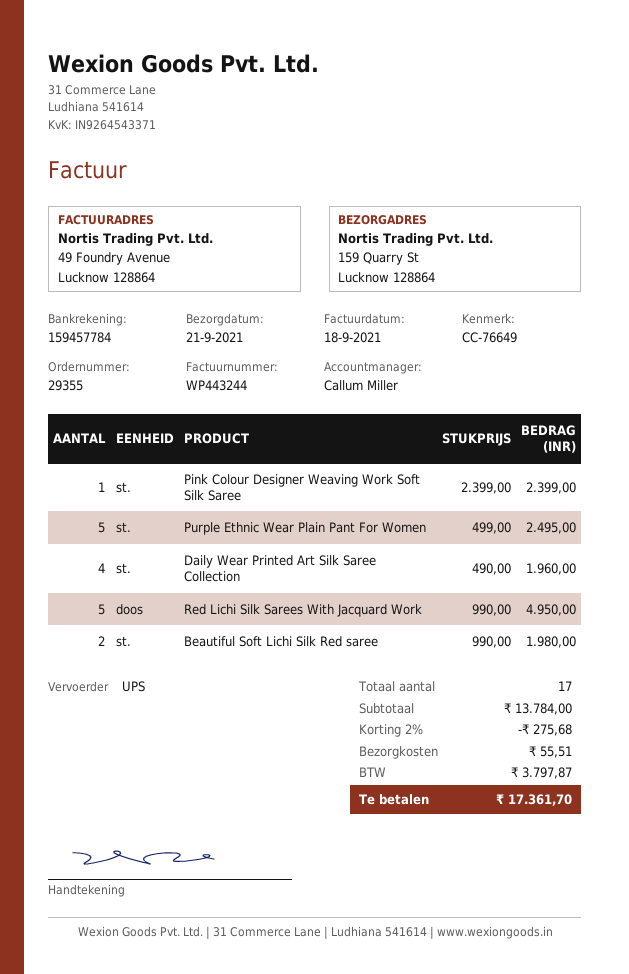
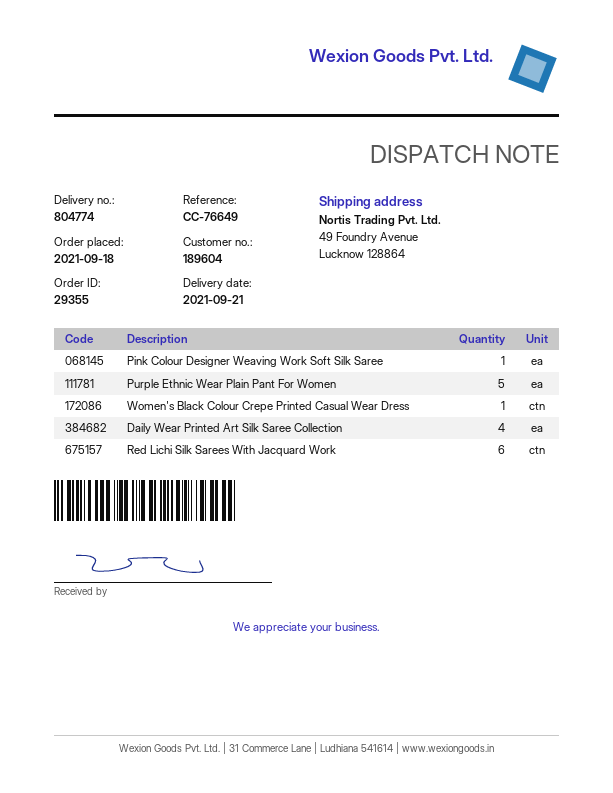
ship to: 159 Quarry St, Lucknow 128864 -> 49 Foundry Avenue, Lucknow 128864
Red Lichi Silk Sarees With Jacquard Work: 5 -> 6
Beautiful Soft Lichi Silk Red saree: 2 -> none
Women's Black Colour Crepe Printed Casual Wear Dress: none -> 1

